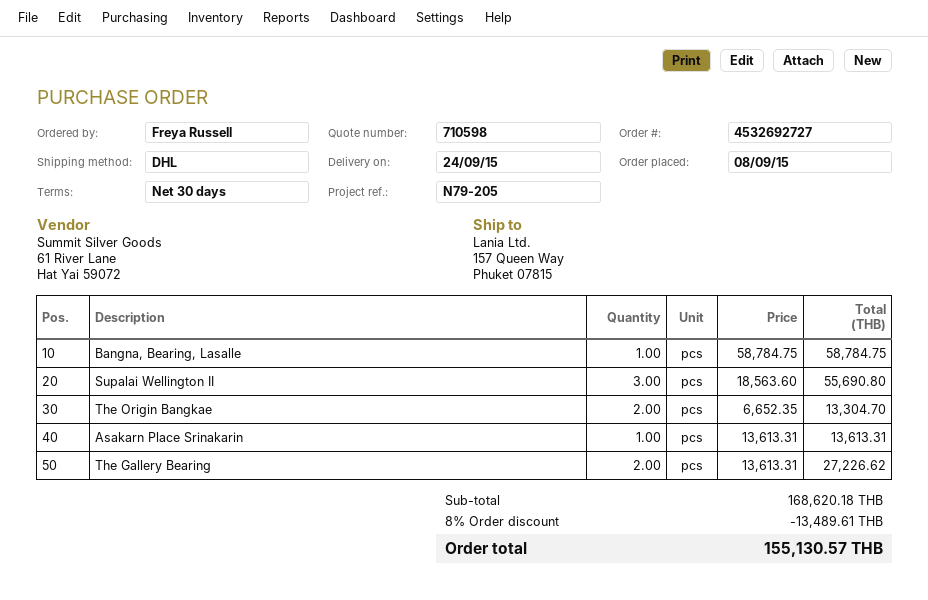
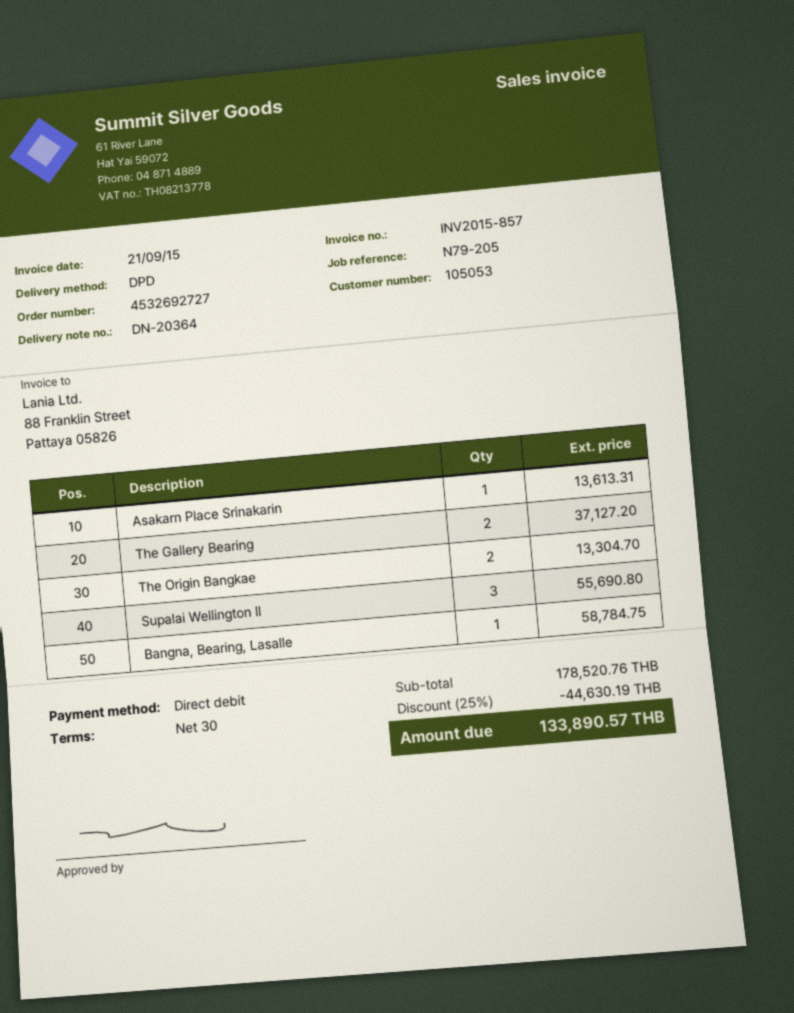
shipping method: DHL -> DPD
The Gallery Bearing: 2 for 27226.62 -> 2 for 37127.20
subtotal: 168620.18 -> 178520.76
discount: 8% = 13489.61 -> 25% = 44630.19
total: 155130.57 -> 133890.57

